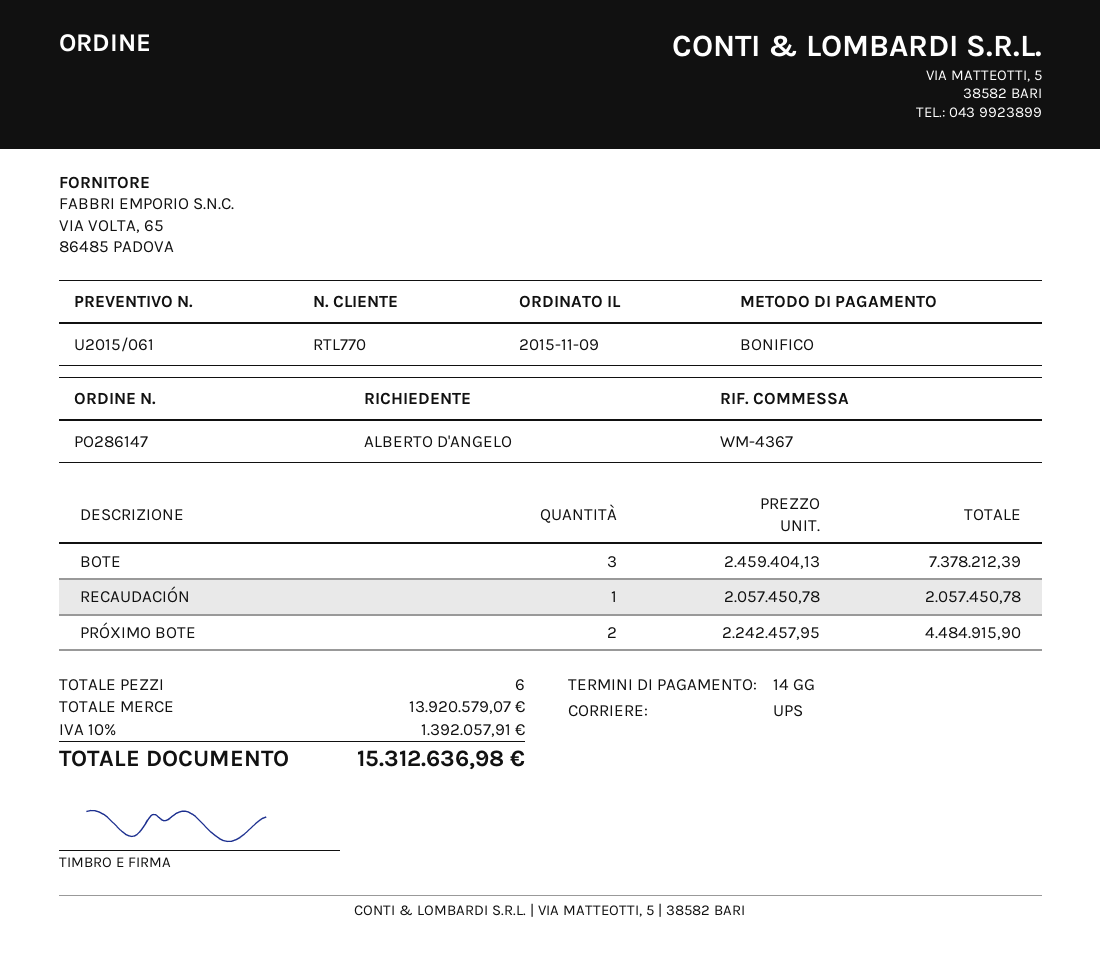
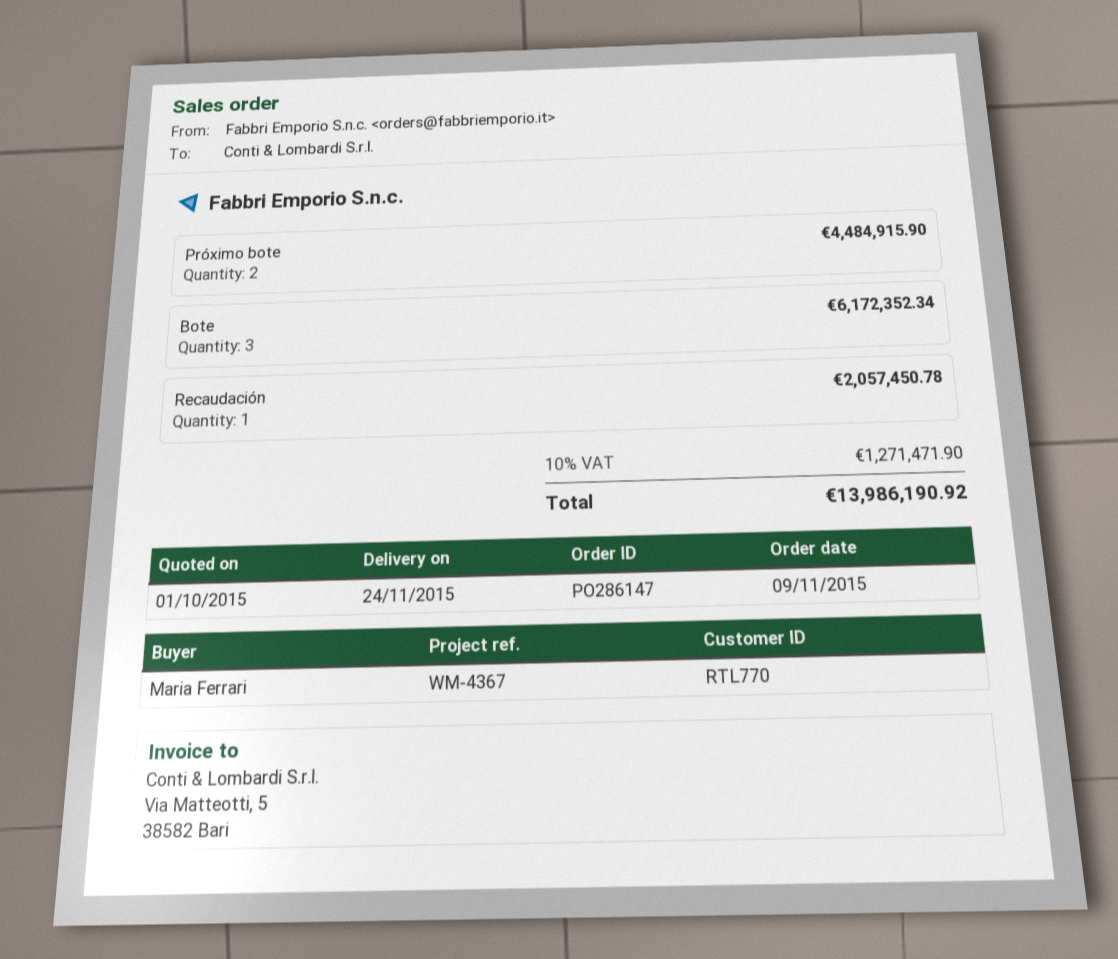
ordered by: ALBERTO D'ANGELO -> Maria Ferrari
BOTE: 3 for 7378212.39 -> 3 for 6172352.34
tax: 10% = 1392057.91 -> 10% = 1271471.90
total: 15312636.98 -> 13986190.92

